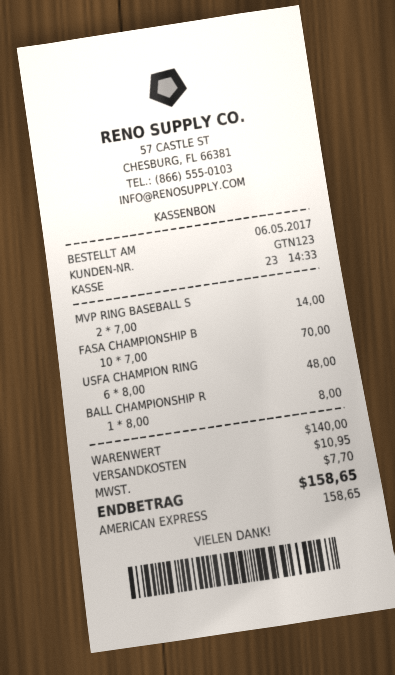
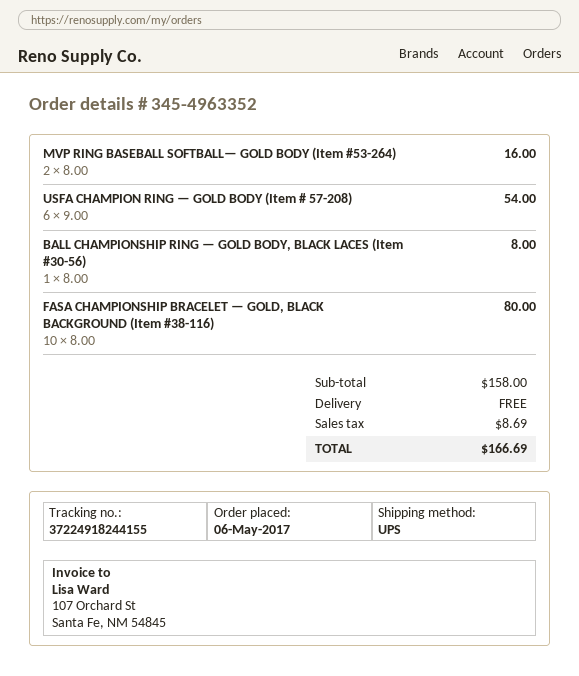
MVP RING BASEBALL S: 2 x 7.00 = 14.00 -> 2 x 8.00 = 16.00
FASA CHAMPIONSHIP B: 10 x 7.00 = 70.00 -> 10 x 8.00 = 80.00
USFA CHAMPION RING: 6 x 8.00 = 48.00 -> 6 x 9.00 = 54.00
subtotal: 140.00 -> 158.00
shipping: 10.95 -> 0.00
tax: 7.70 -> 8.69
total: 158.65 -> 166.69

